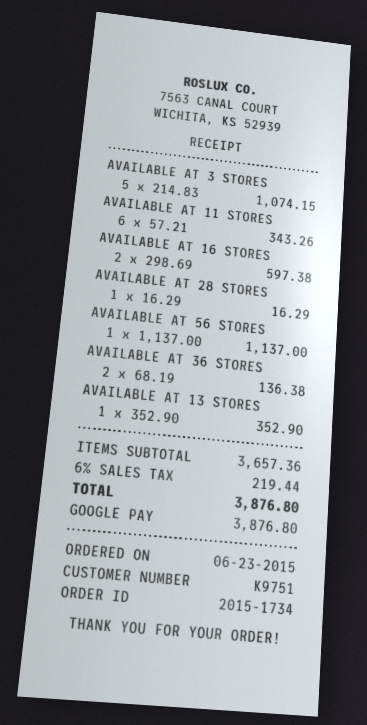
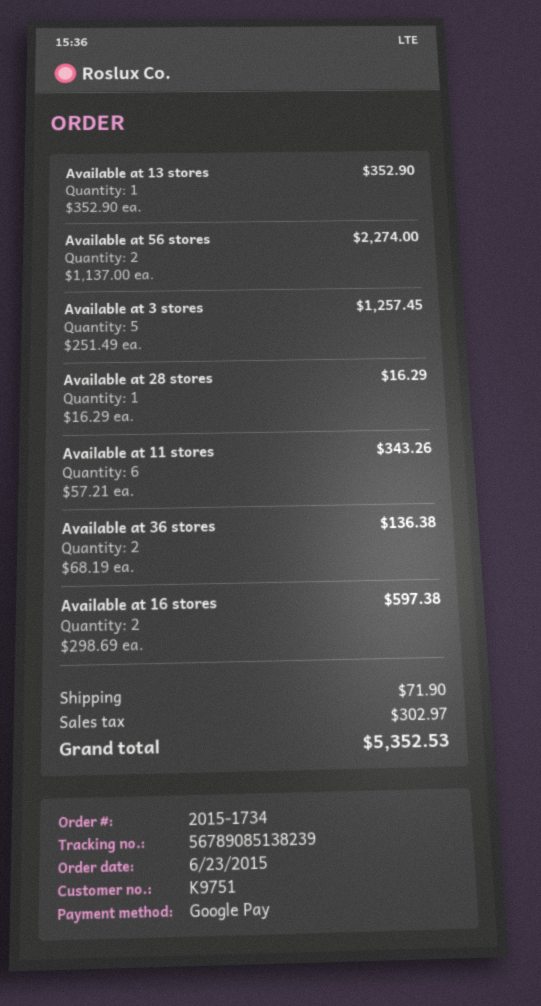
AVAILABLE AT 3 STORES: 5 x 214.83 = 1074.15 -> 5 x 251.49 = 1257.45
AVAILABLE AT 56 STORES: 1 x 1137.00 = 1137.00 -> 2 x 1137.00 = 2274.00
shipping: none -> 71.90
tax: 219.44 -> 302.97
total: 3876.80 -> 5352.53

